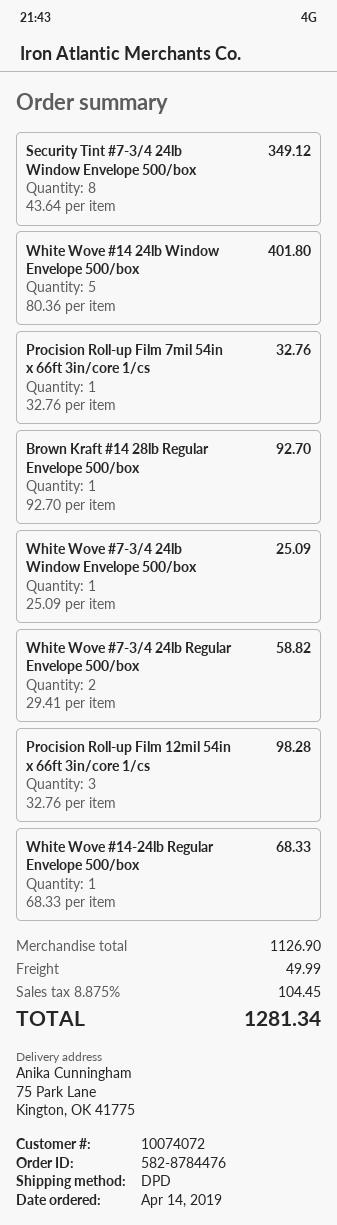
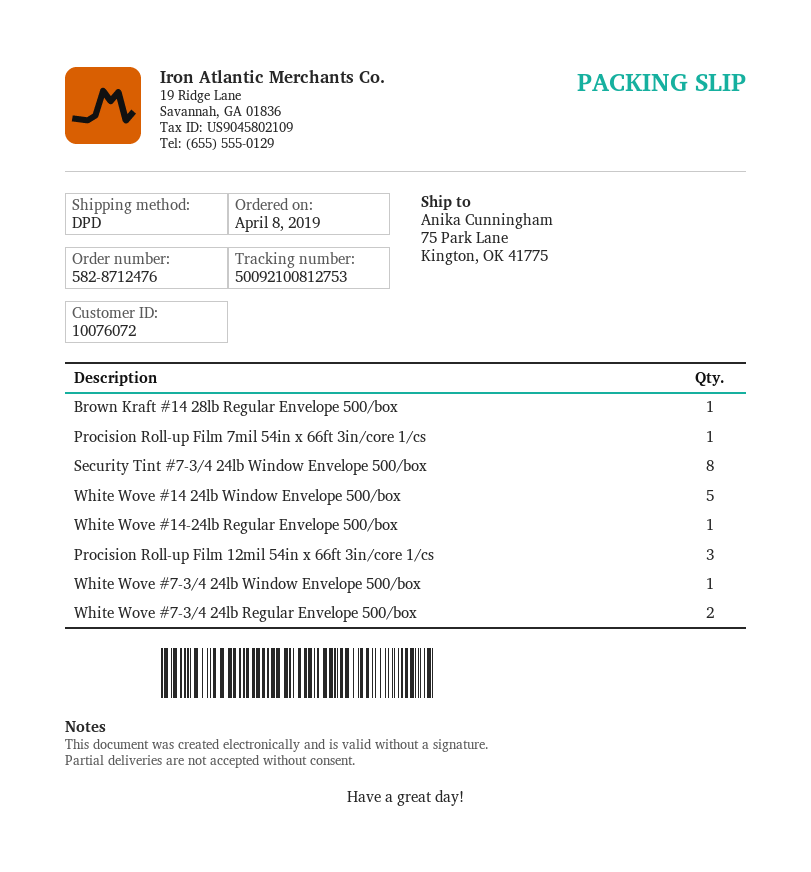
order number: 582-8784476 -> 582-8712476
order date: 2019-04-14 -> 2019-04-08
customer number: 10074072 -> 10076072

